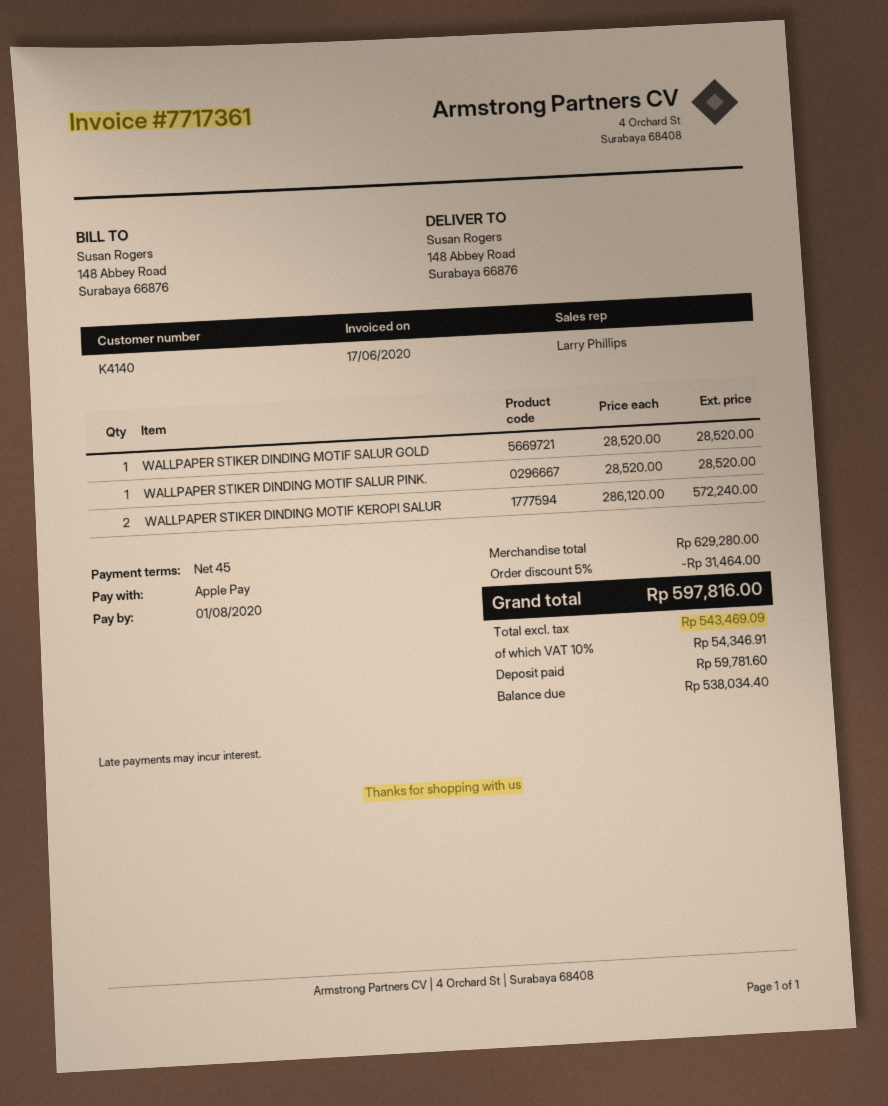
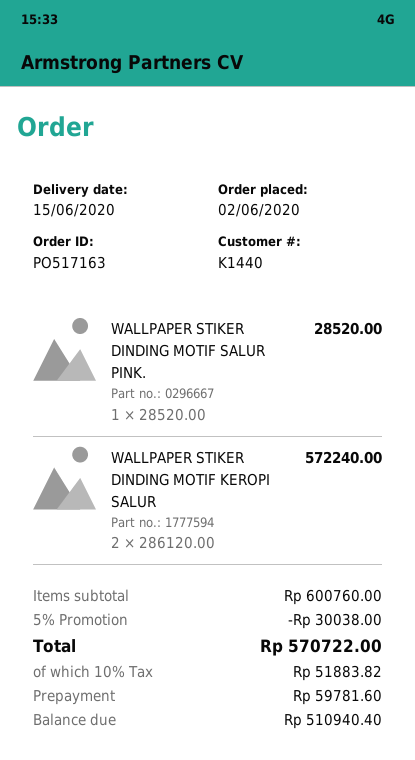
customer number: K4140 -> K1440
WALLPAPER STIKER DINDING MOTIF SALUR GOLD: 1 x 28520.00 = 28520.00 -> none
subtotal: 629280.00 -> 600760.00
discount: 5% = 31464.00 -> 5% = 30038.00
tax: 10% = 54346.91 -> 10% = 51883.82
total: 597816.00 -> 570722.00
balance: 538034.40 -> 510940.40

